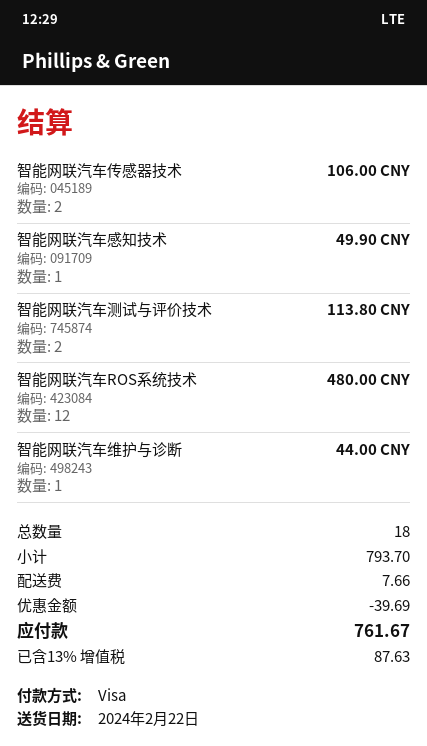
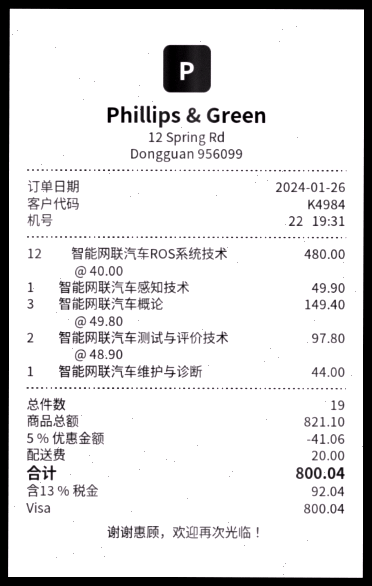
智能网联汽车传感器技术: 2 for 106.00 -> none
智能网联汽车测试与评价技术: 2 for 113.80 -> 2 for 97.80
智能网联汽车概论: none -> 3 for 149.40
total quantity: 18 -> 19
subtotal: 793.70 -> 821.10
discount: 39.69 -> 41.06
shipping: 7.66 -> 20.00
tax: 13% = 87.63 -> 13% = 92.04
total: 761.67 -> 800.04

